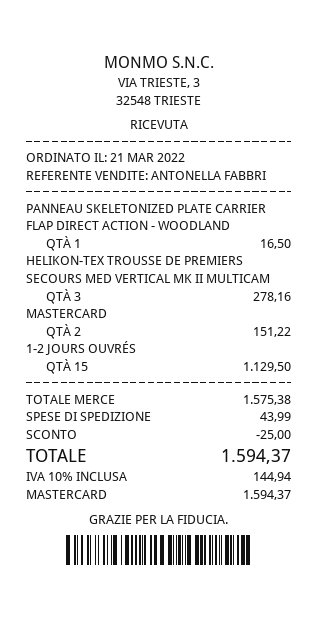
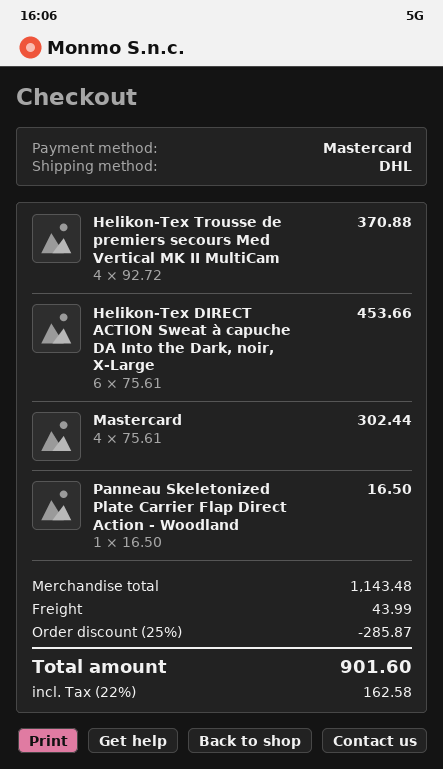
HELIKON-TEX TROUSSE DE PREMIERS SECOURS MED VERTICAL MK II MULTICAM: 3 for 278.16 -> 4 for 370.88
MASTERCARD: 2 for 151.22 -> 4 for 302.44
1-2 JOURS OUVRÉS: 15 for 1129.50 -> none
Helikon-Tex DIRECT ACTION Sweat à capuche DA Into the Dark, noir, X-Large: none -> 6 for 453.66
subtotal: 1575.38 -> 1143.48
discount: 25.00 -> 285.87
tax: 10% = 144.94 -> 22% = 162.58
total: 1594.37 -> 901.60

